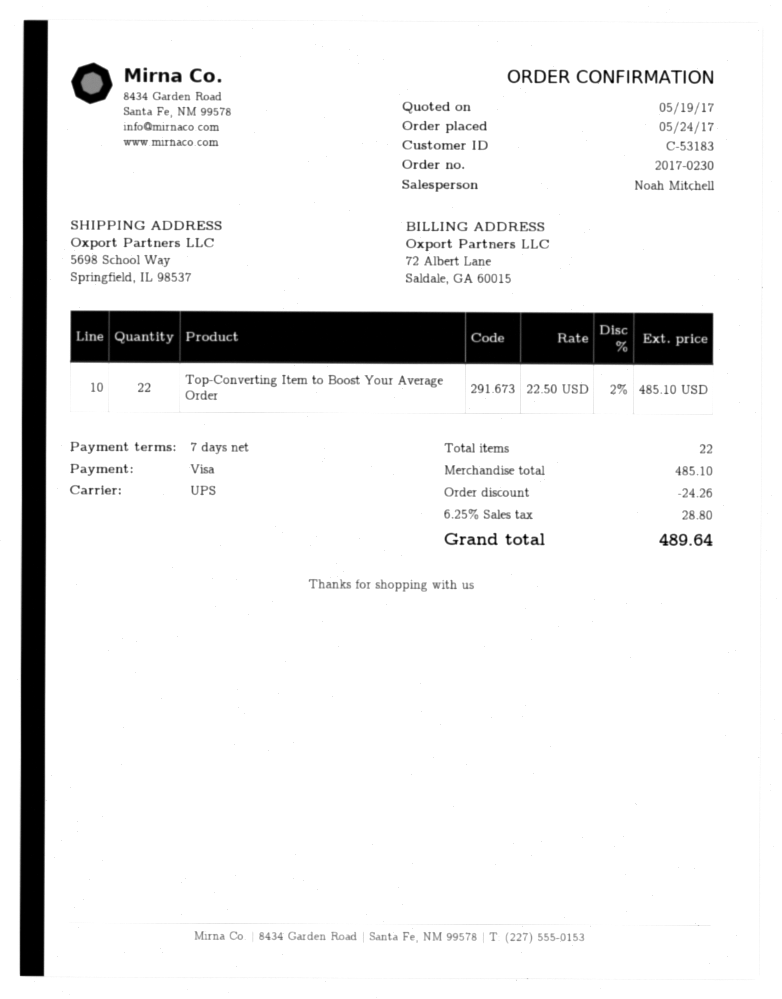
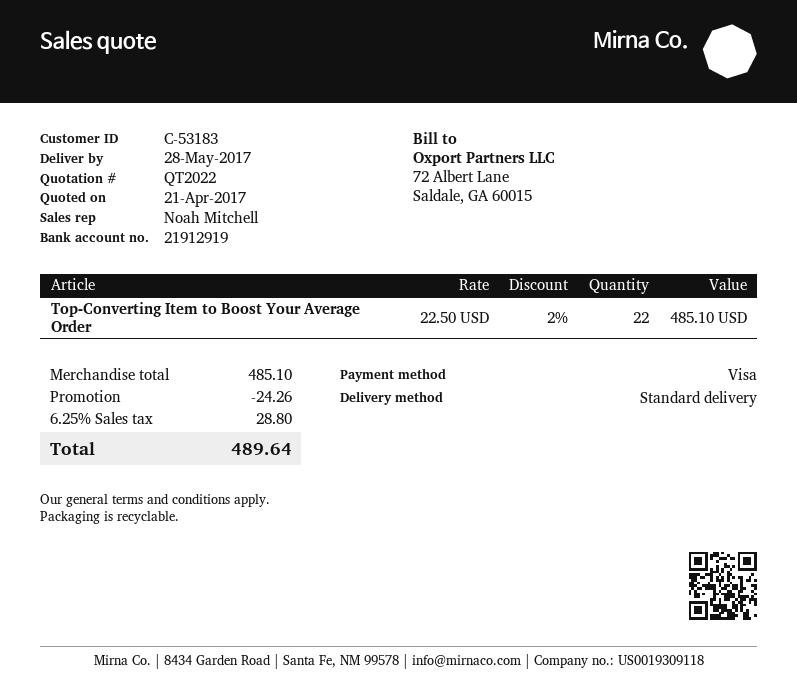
quote date: 2017-05-19 -> 2017-04-21
shipping method: UPS -> standard

